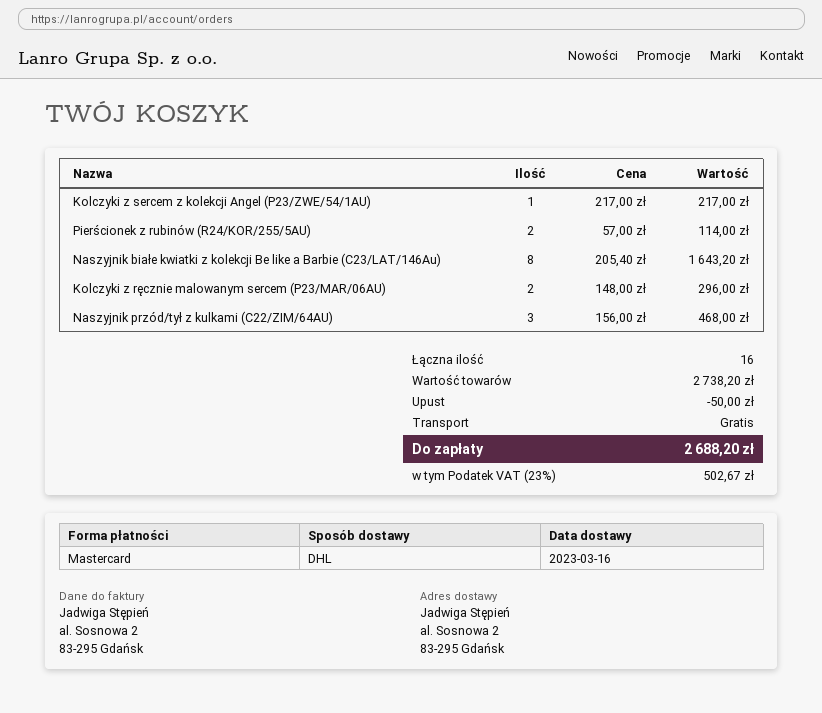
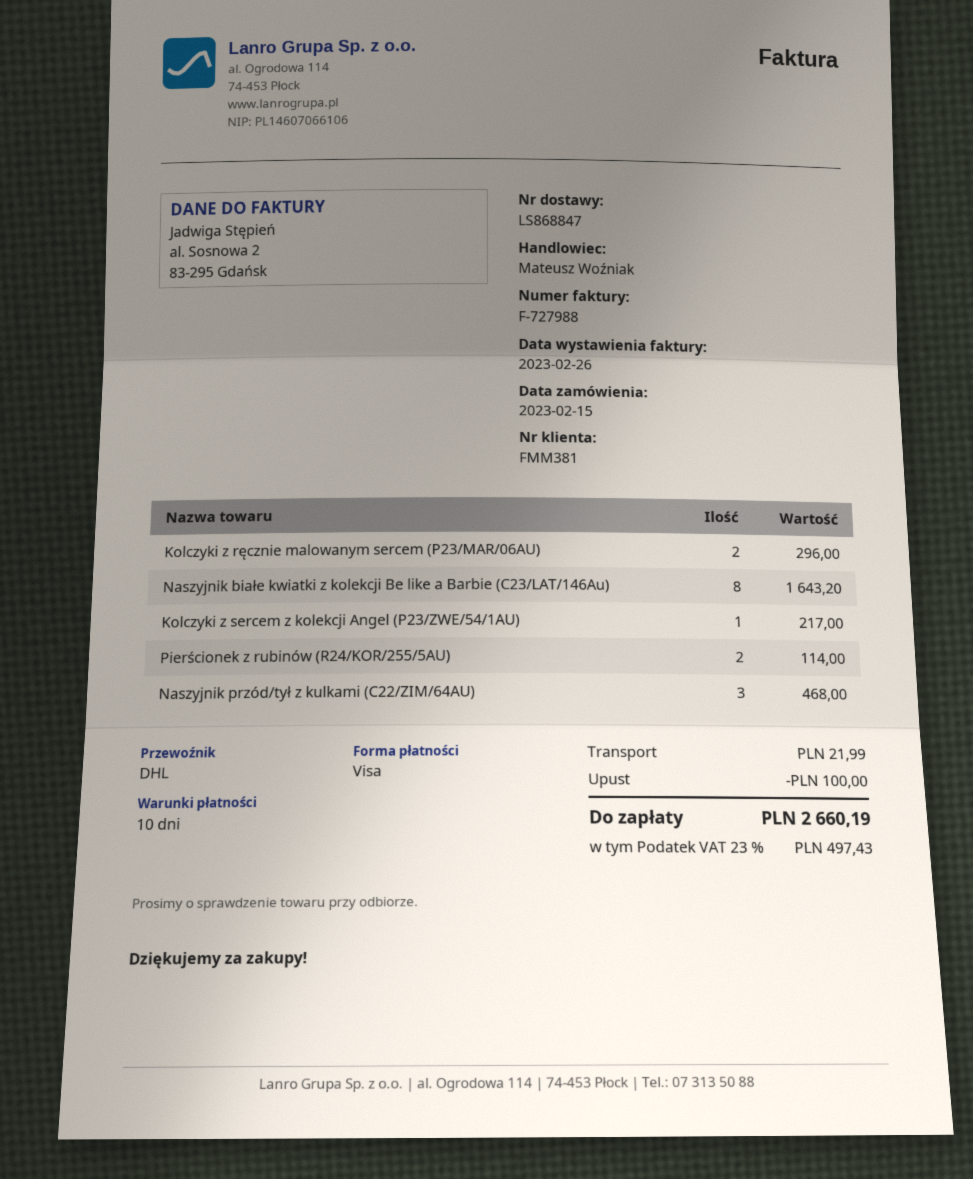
payment method: Mastercard -> Visa
discount: 50.00 -> 100.00
shipping: 0.00 -> 21.99
tax: 23% = 502.67 -> 23% = 497.43
total: 2688.20 -> 2660.19

